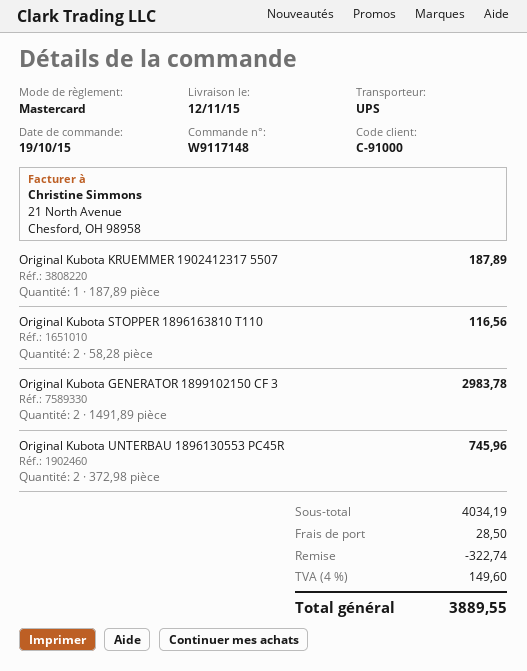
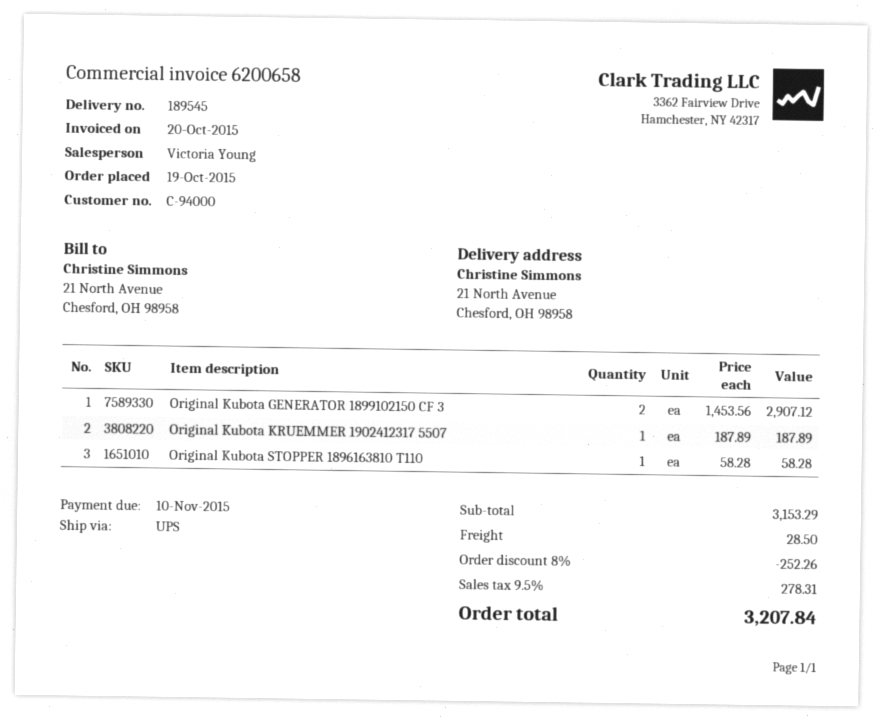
customer number: C-91000 -> C-94000
Original Kubota STOPPER 1896163810 T110: 2 x 58.28 = 116.56 -> 1 x 58.28 = 58.28
Original Kubota GENERATOR 1899102150 CF 3: 2 x 1491.89 = 2983.78 -> 2 x 1453.56 = 2907.12
Original Kubota UNTERBAU 1896130553 PC45R: 2 x 372.98 = 745.96 -> none
subtotal: 4034.19 -> 3153.29
discount: 322.74 -> 252.26
tax: 4% = 149.60 -> 9.5% = 278.31
total: 3889.55 -> 3207.84

